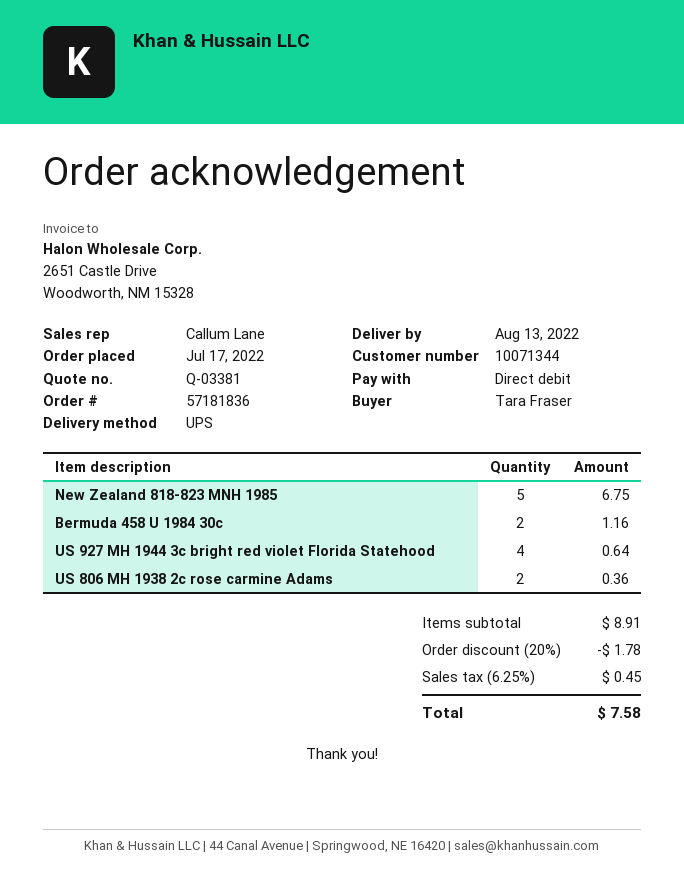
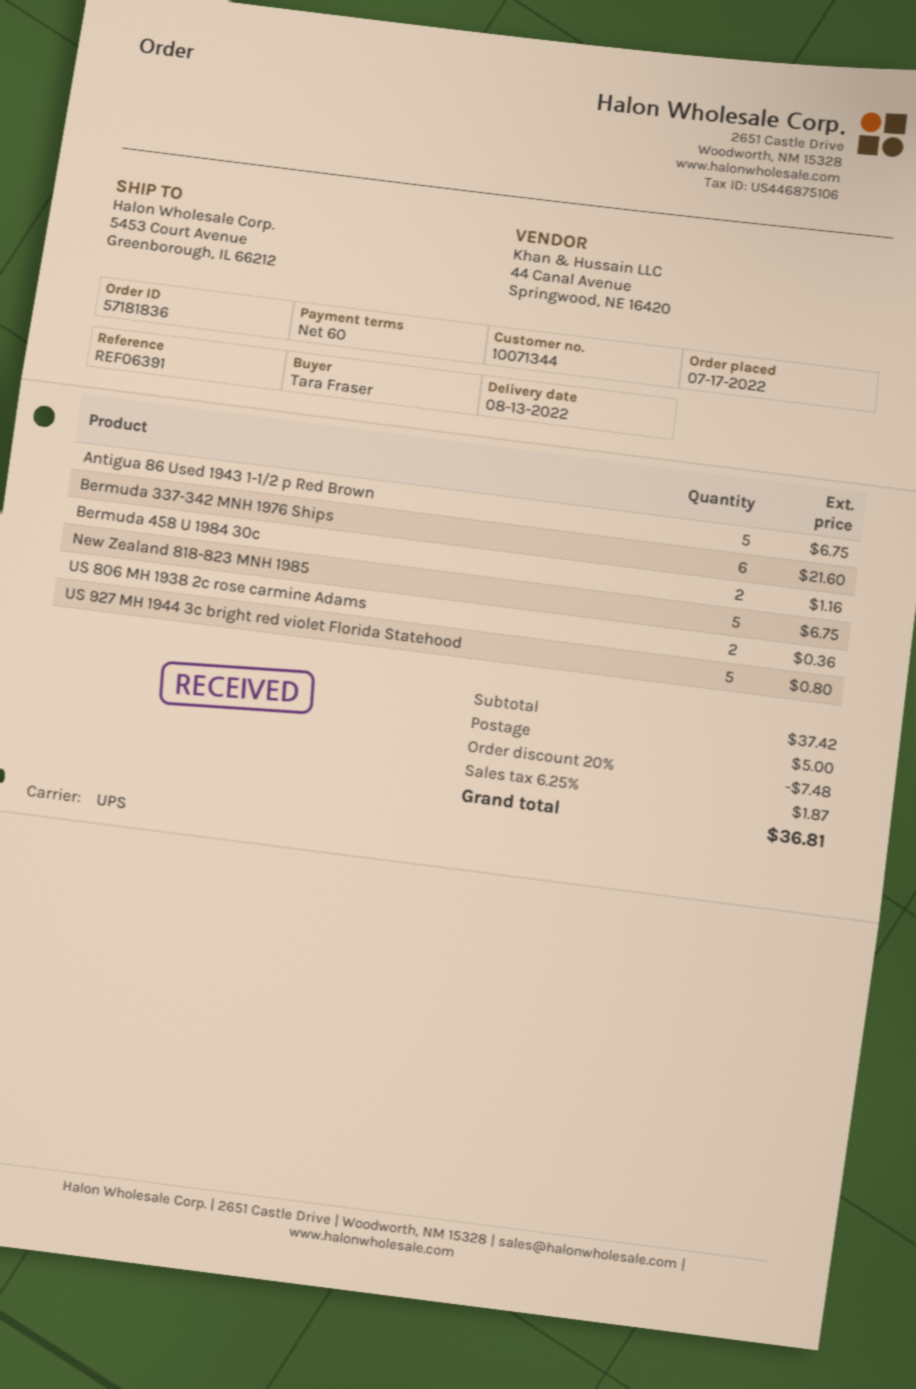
US 927 MH 1944 3c bright red violet Florida Statehood: 4 for 0.64 -> 5 for 0.80
Antigua 86 Used 1943 1-1/2 p Red Brown: none -> 5 for 6.75
Bermuda 337-342 MNH 1976 Ships: none -> 6 for 21.60
subtotal: 8.91 -> 37.42
discount: 20% = 1.78 -> 20% = 7.48
shipping: none -> 5.00
tax: 6.25% = 0.45 -> 6.25% = 1.87
total: 7.58 -> 36.81

